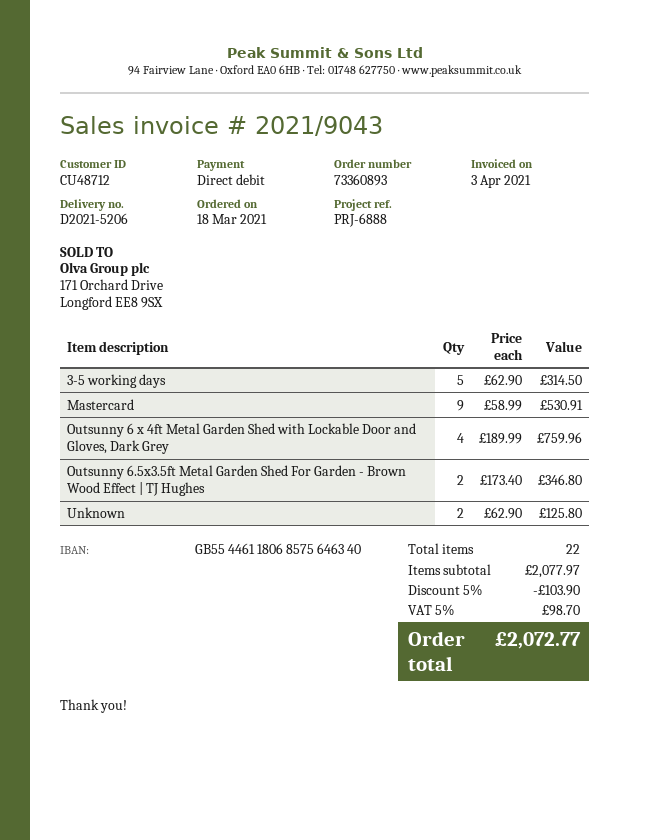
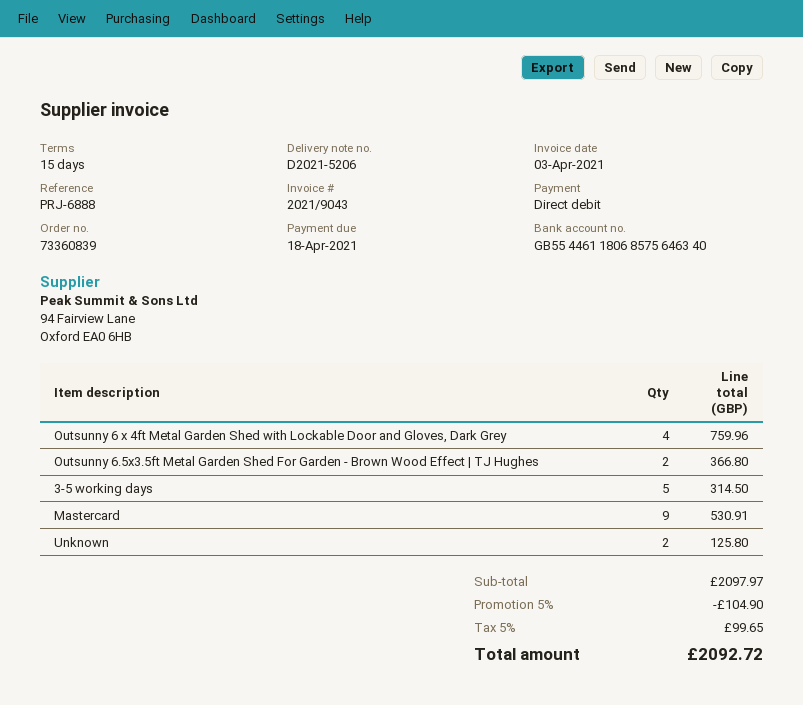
order number: 73360893 -> 73360839
Outsunny 6.5x3.5ft Metal Garden Shed For Garden - Brown Wood Effect | TJ Hughes: 2 for 346.80 -> 2 for 366.80
subtotal: 2077.97 -> 2097.97
discount: 5% = 103.90 -> 5% = 104.90
tax: 5% = 98.70 -> 5% = 99.65
total: 2072.77 -> 2092.72

